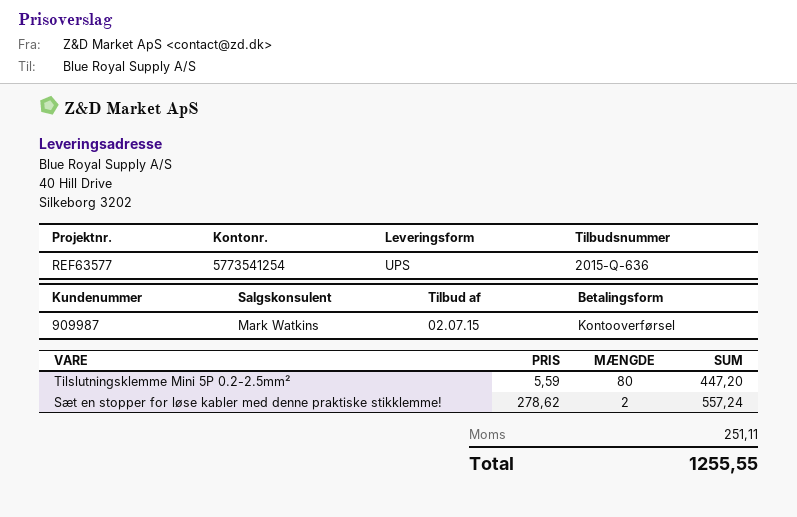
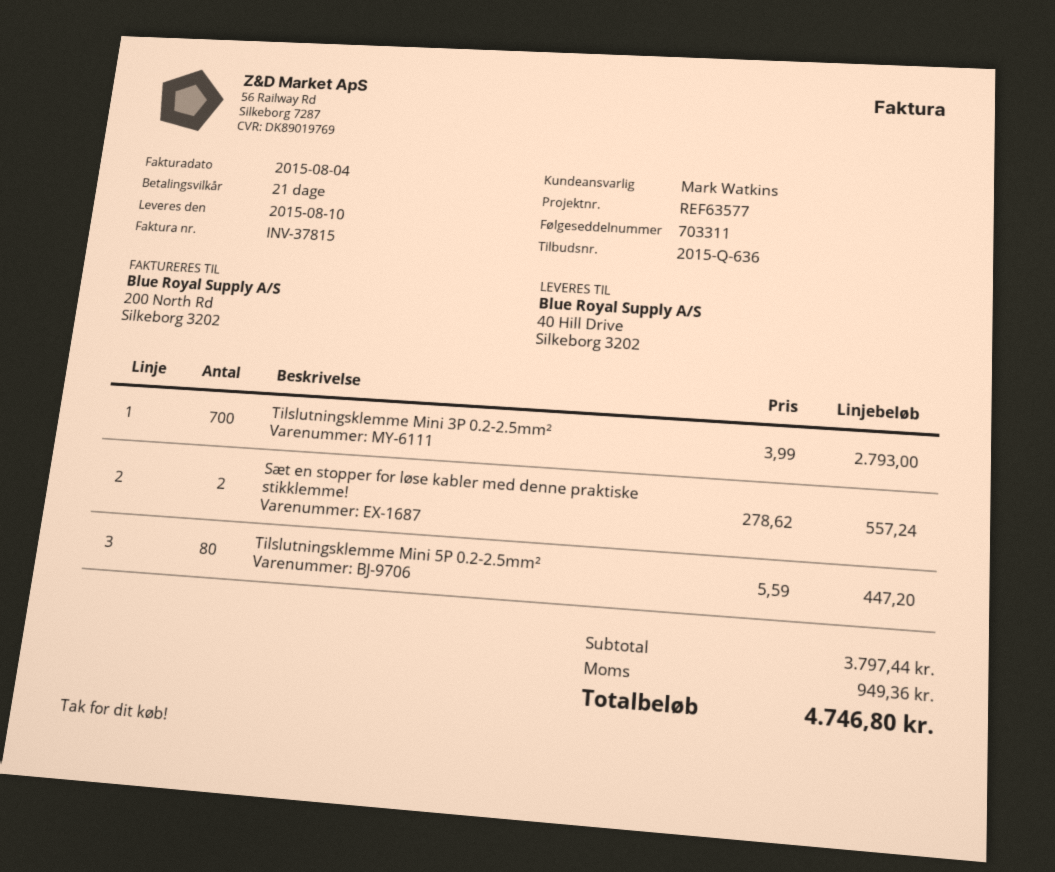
Tilslutningsklemme Mini 3P 0.2-2.5mm²: none -> 700 x 3.99 = 2793.00
tax: 251.11 -> 949.36
total: 1255.55 -> 4746.80

